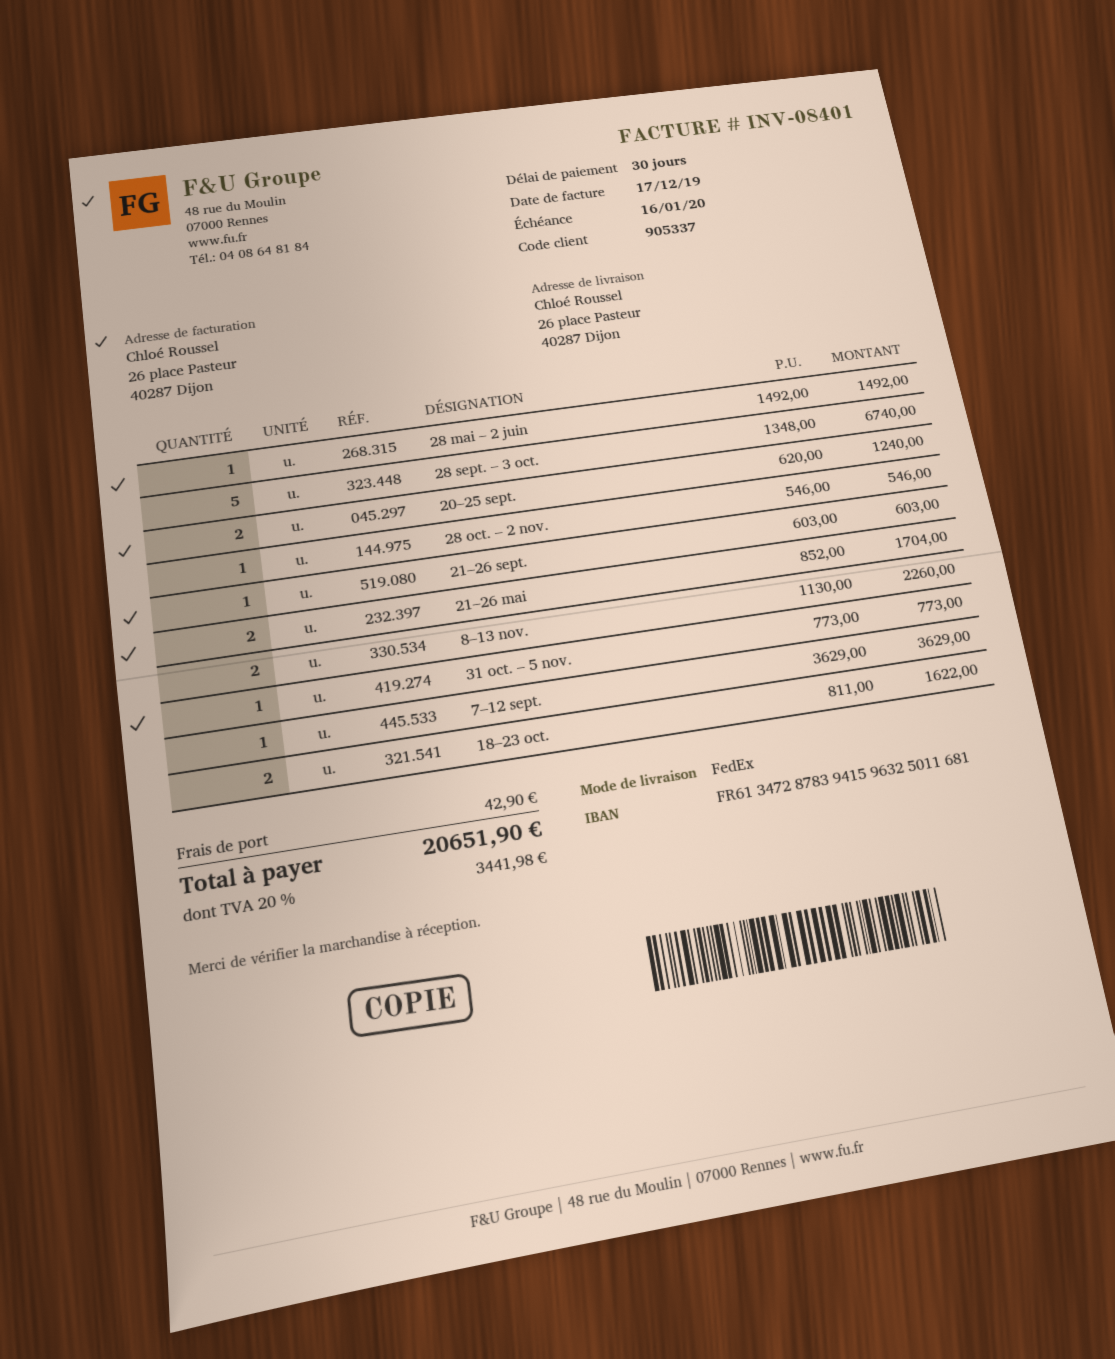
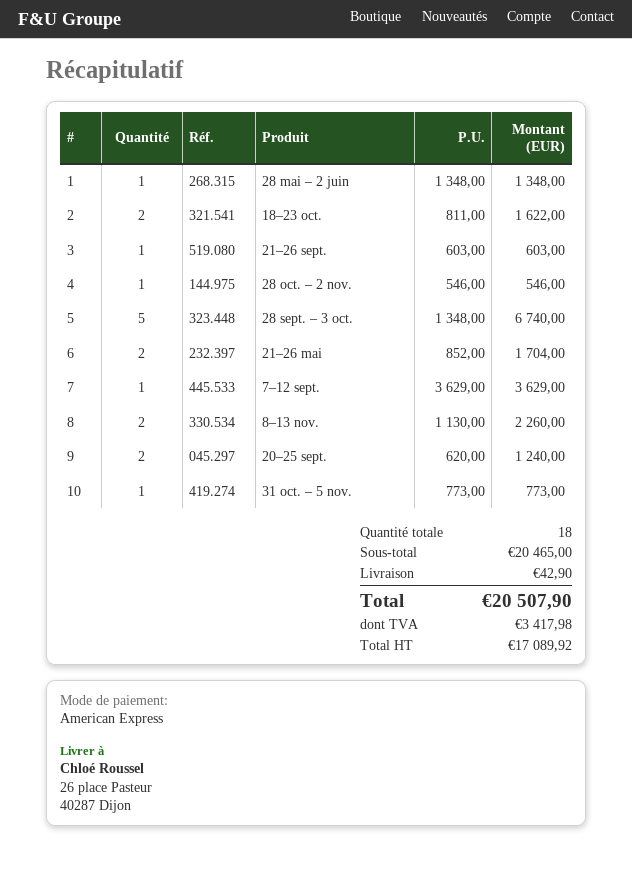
28 mai – 2 juin: 1 x 1492.00 = 1492.00 -> 1 x 1348.00 = 1348.00
tax: 3441.98 -> 3417.98
total: 20651.90 -> 20507.90

